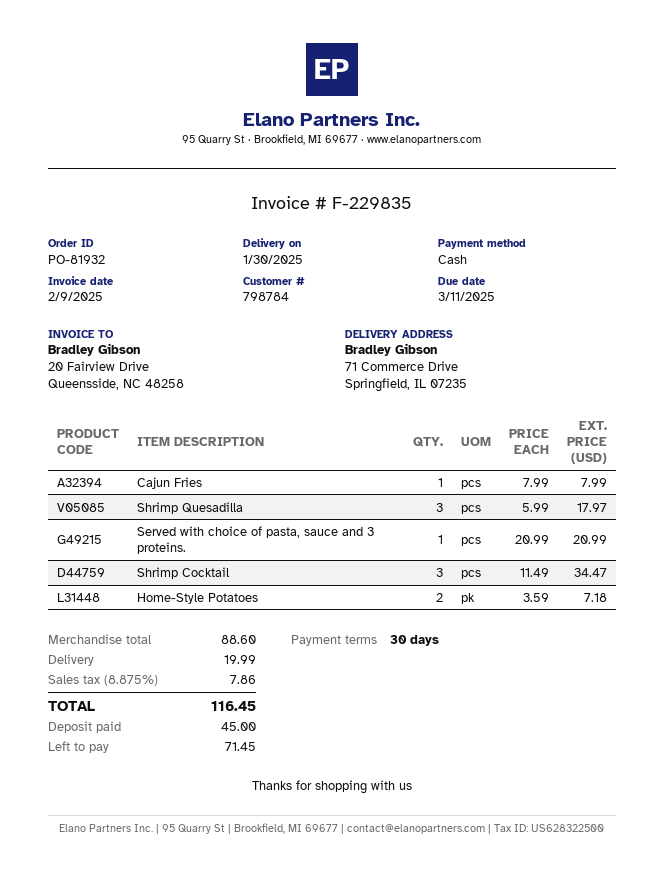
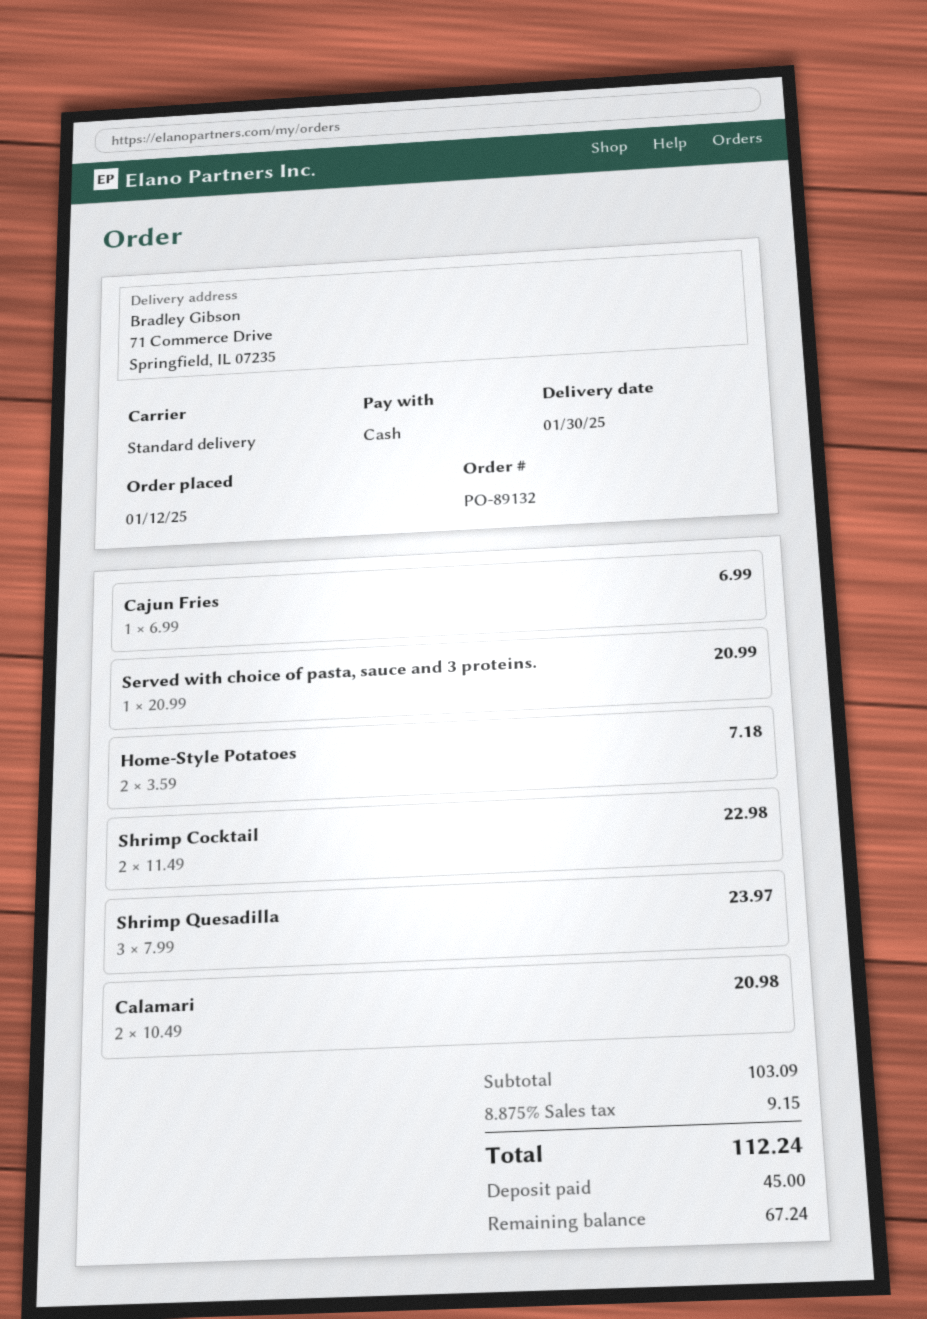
order number: PO-81932 -> PO-89132
Cajun Fries: 1 x 7.99 = 7.99 -> 1 x 6.99 = 6.99
Shrimp Quesadilla: 3 x 5.99 = 17.97 -> 3 x 7.99 = 23.97
Shrimp Cocktail: 3 x 11.49 = 34.47 -> 2 x 11.49 = 22.98
Calamari: none -> 2 x 10.49 = 20.98
subtotal: 88.60 -> 103.09
shipping: 19.99 -> none
tax: 8.875% = 7.86 -> 8.875% = 9.15
total: 116.45 -> 112.24
balance: 71.45 -> 67.24

